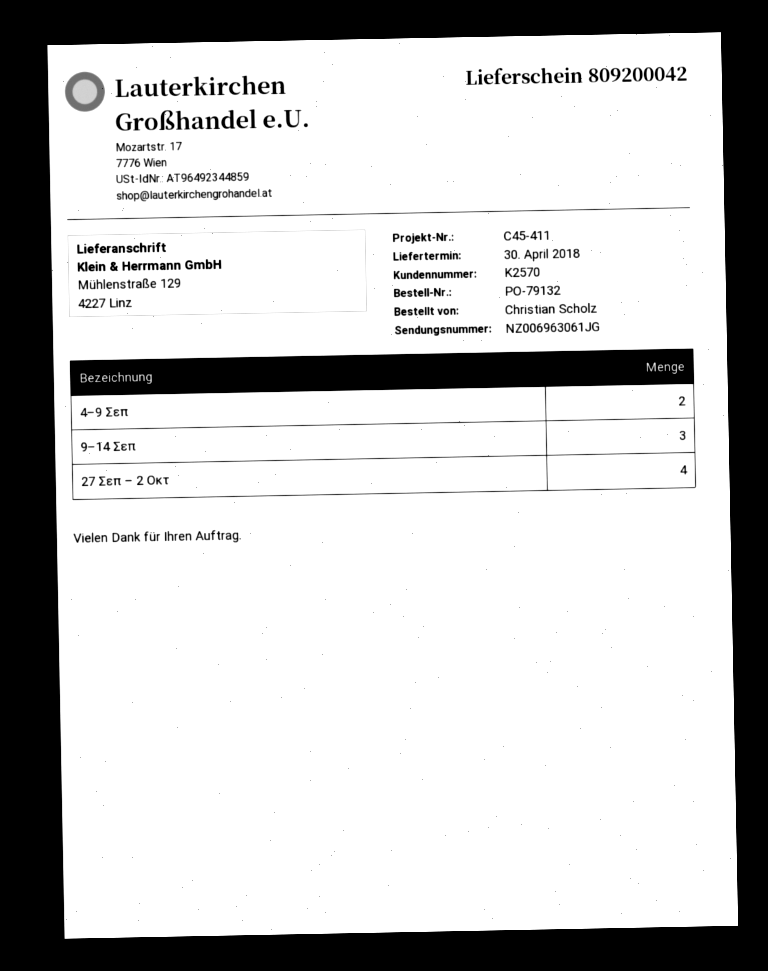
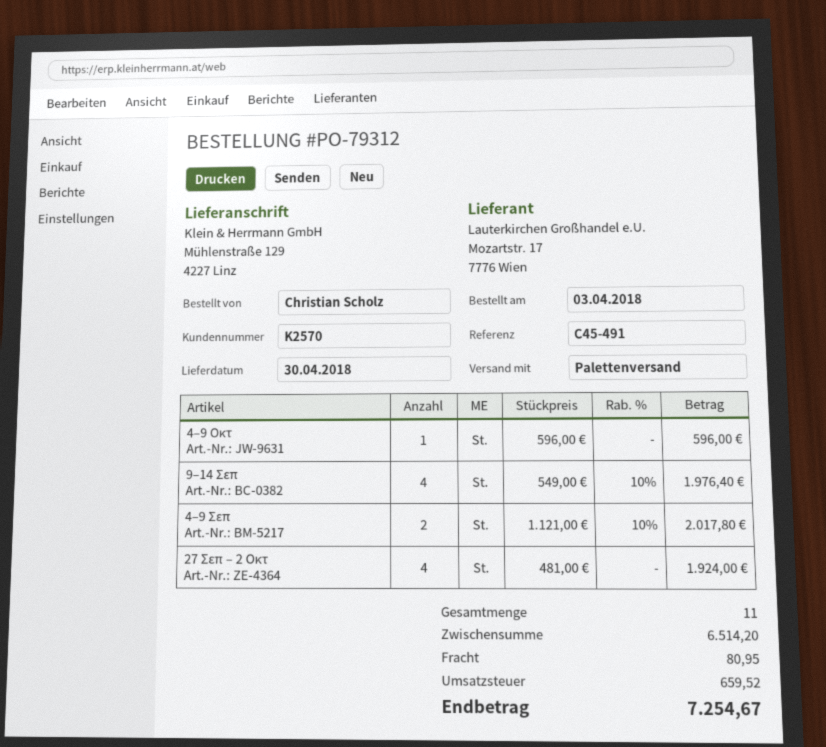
order number: PO-79132 -> PO-79312
reference: C45-411 -> C45-491
9–14 Σεπ: 3 -> 4
4–9 Οκτ: none -> 1

